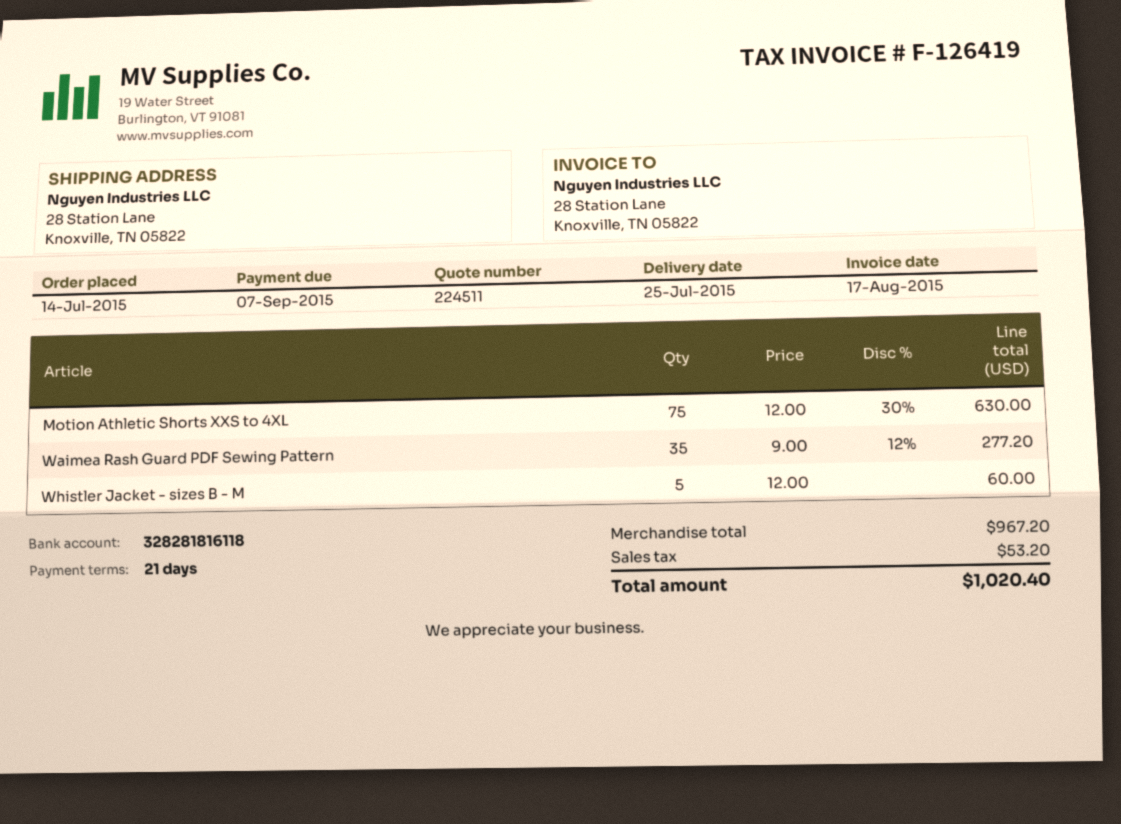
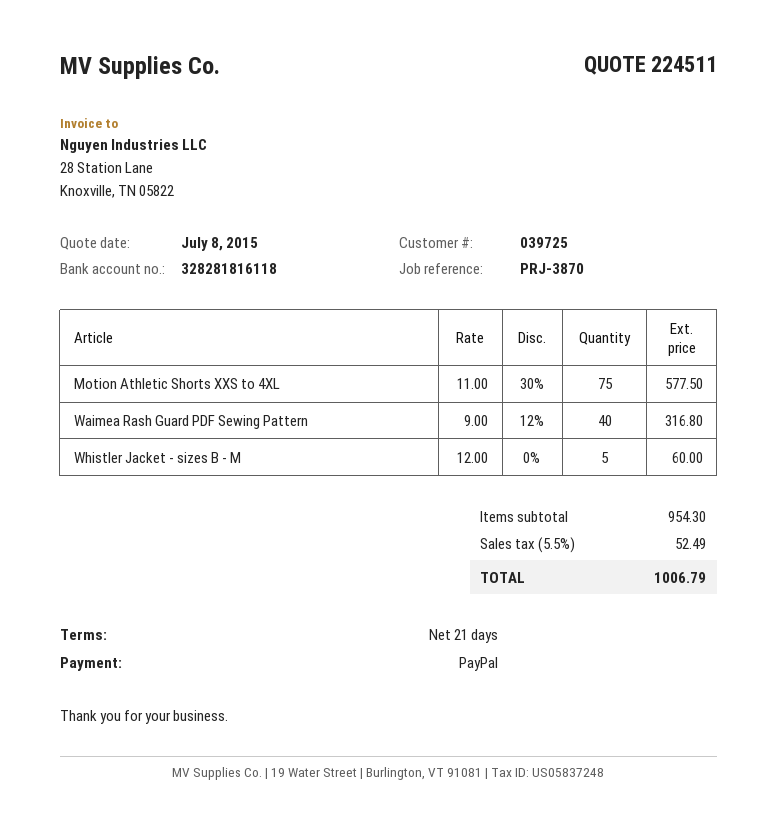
Motion Athletic Shorts XXS to 4XL: 75 x 12.00 - 30% = 630.00 -> 75 x 11.00 - 30% = 577.50
Waimea Rash Guard PDF Sewing Pattern: 35 x 9.00 - 12% = 277.20 -> 40 x 9.00 - 12% = 316.80
subtotal: 967.20 -> 954.30
tax: 53.20 -> 52.49
total: 1020.40 -> 1006.79

